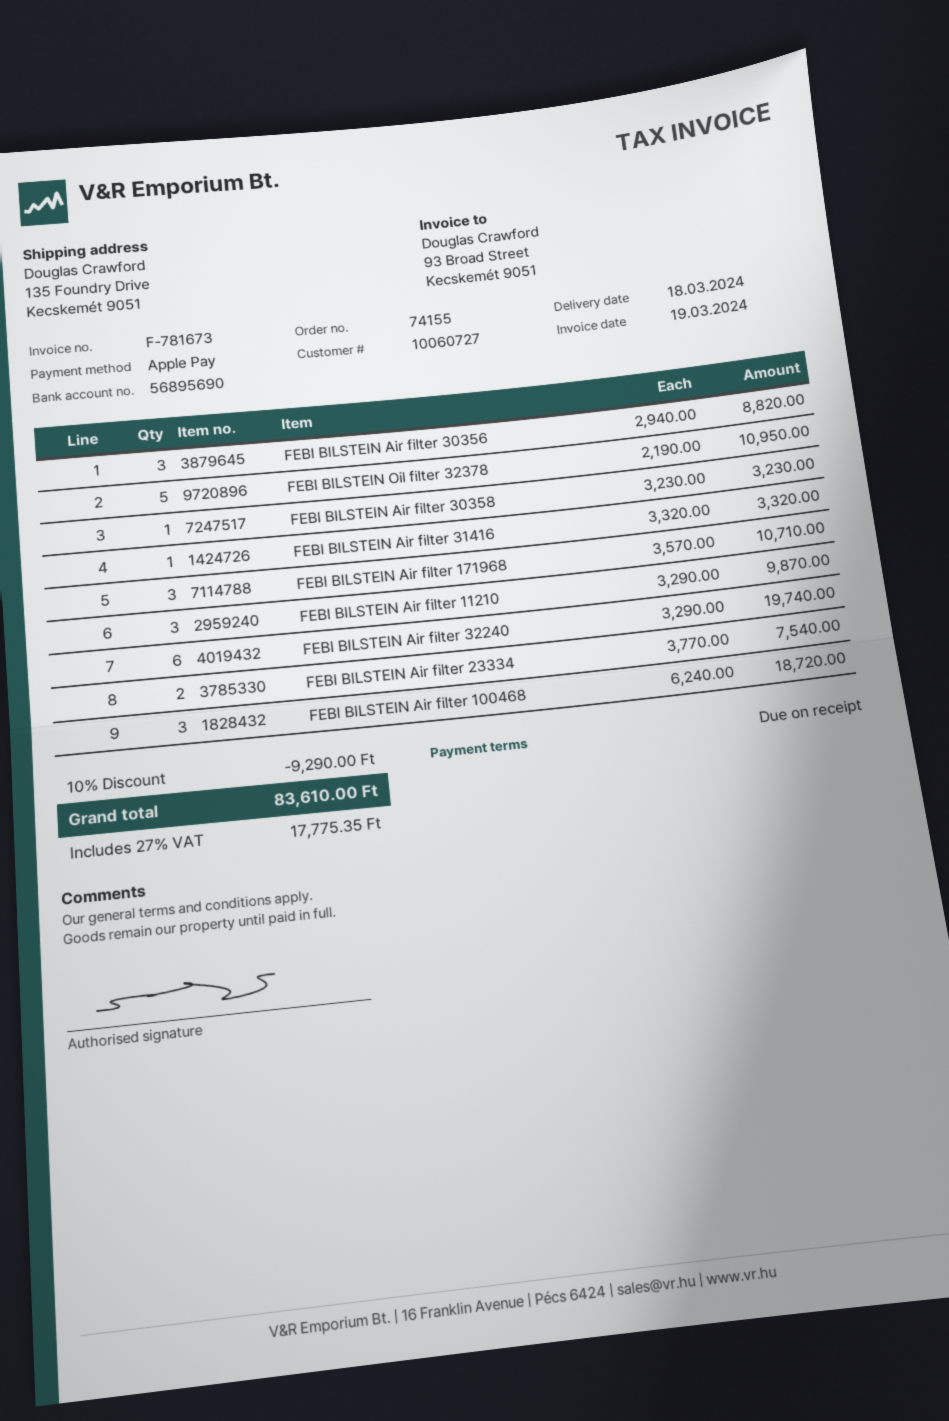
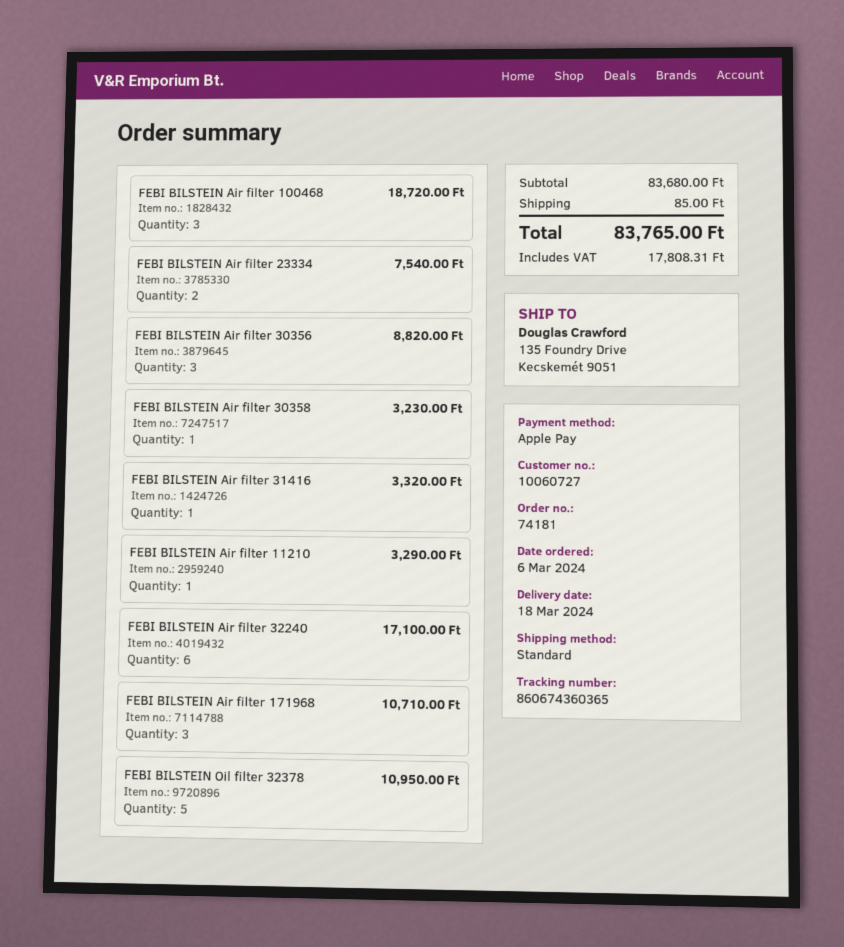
order number: 74155 -> 74181
FEBI BILSTEIN Air filter 11210: 3 for 9870.00 -> 1 for 3290.00
FEBI BILSTEIN Air filter 32240: 6 for 19740.00 -> 6 for 17100.00
discount: 10% = 9290.00 -> none
shipping: none -> 85.00
tax: 17775.35 -> 17808.31
total: 83610.00 -> 83765.00

